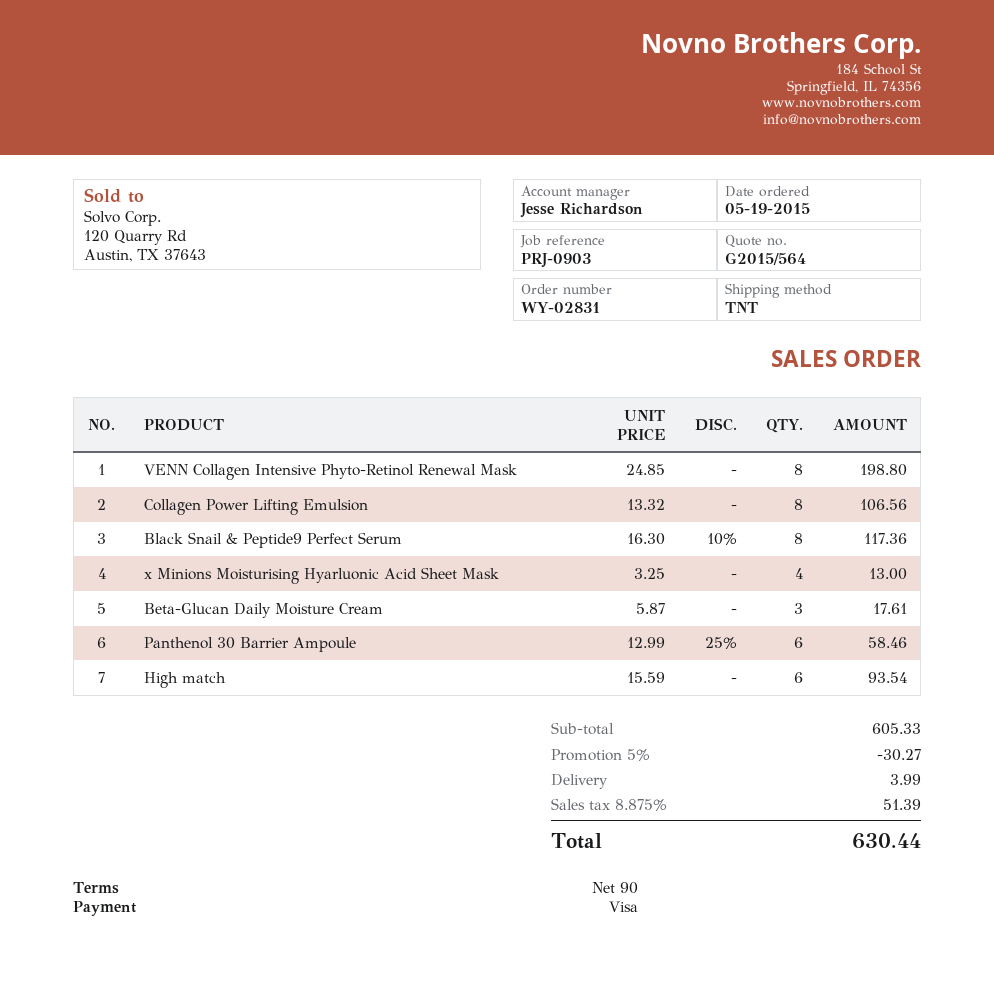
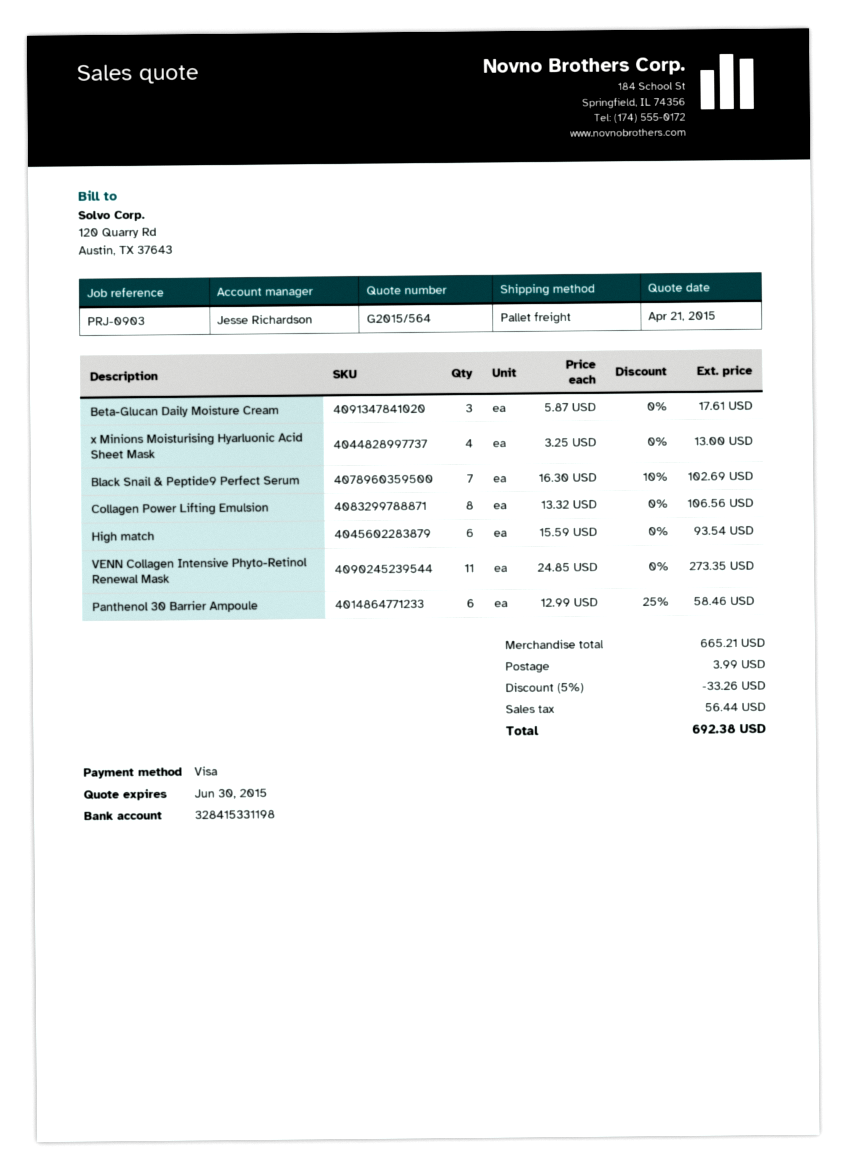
shipping method: TNT -> pallet freight
VENN Collagen Intensive Phyto-Retinol Renewal Mask: 8 x 24.85 = 198.80 -> 11 x 24.85 = 273.35
Black Snail & Peptide9 Perfect Serum: 8 x 16.30 - 10% = 117.36 -> 7 x 16.30 - 10% = 102.69
subtotal: 605.33 -> 665.21
discount: 5% = 30.27 -> 5% = 33.26
tax: 51.39 -> 56.44
total: 630.44 -> 692.38

